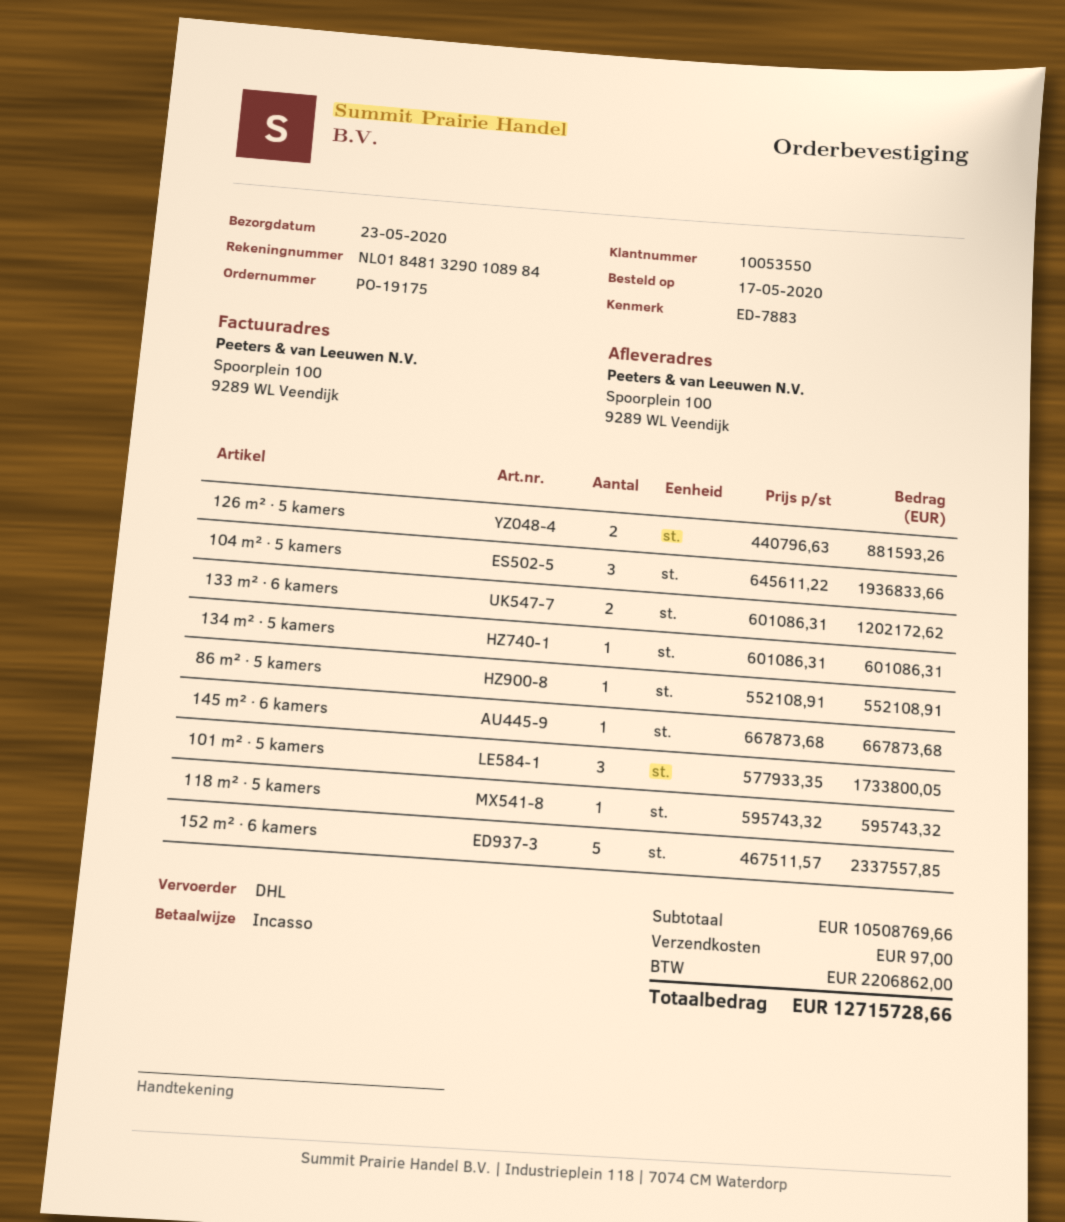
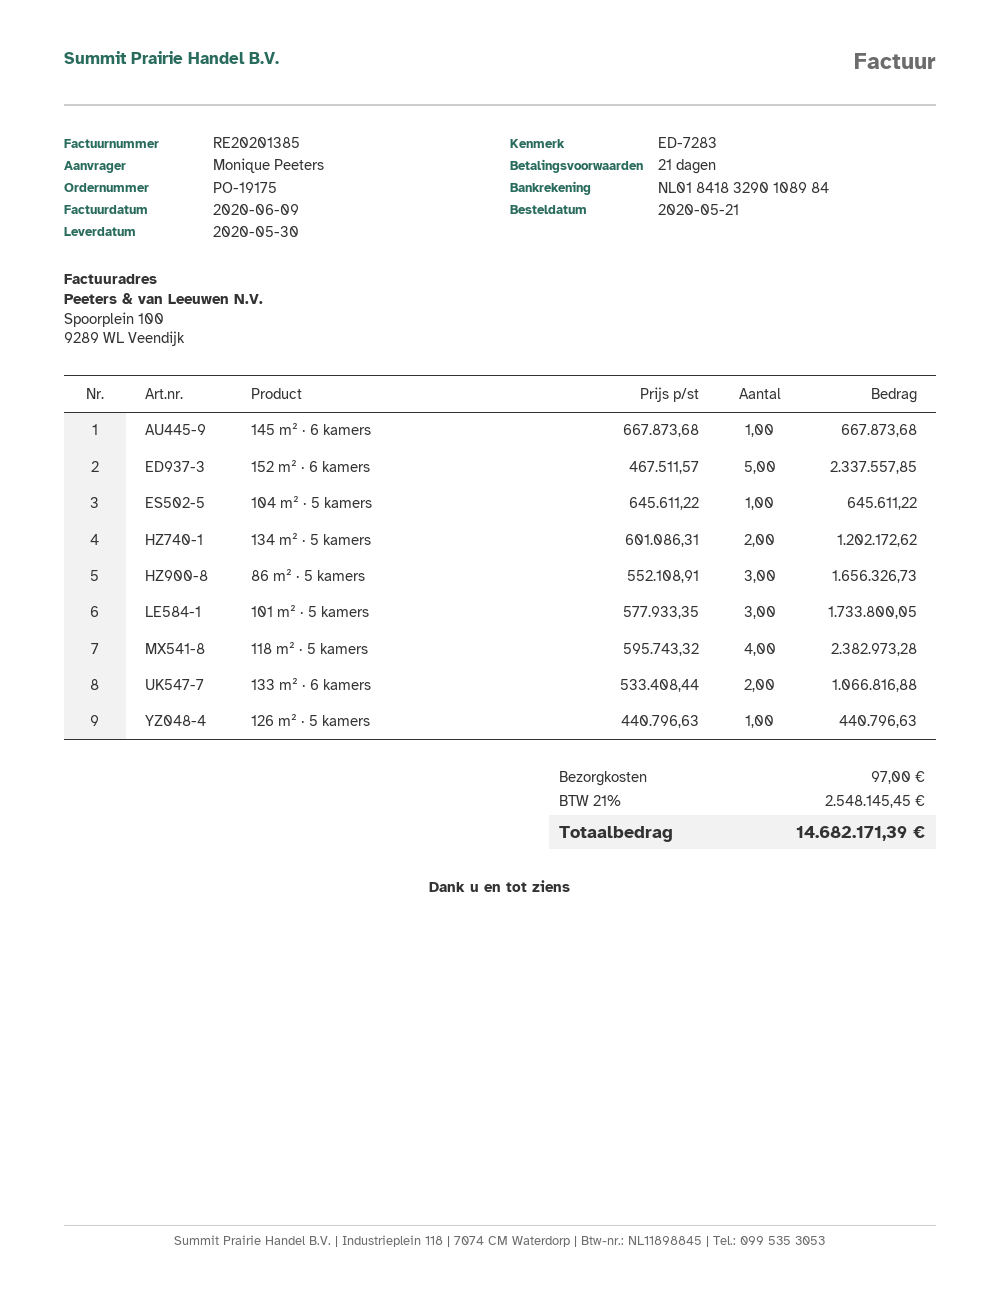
order date: 2020-05-17 -> 2020-05-21
delivery date: 2020-05-23 -> 2020-05-30
reference: ED-7883 -> ED-7283
bank account: NL0184813290108984 -> NL0184183290108984
126 m² · 5 kamers: 2 x 440796.63 = 881593.26 -> 1 x 440796.63 = 440796.63
104 m² · 5 kamers: 3 x 645611.22 = 1936833.66 -> 1 x 645611.22 = 645611.22
133 m² · 6 kamers: 2 x 601086.31 = 1202172.62 -> 2 x 533408.44 = 1066816.88
134 m² · 5 kamers: 1 x 601086.31 = 601086.31 -> 2 x 601086.31 = 1202172.62
86 m² · 5 kamers: 1 x 552108.91 = 552108.91 -> 3 x 552108.91 = 1656326.73
118 m² · 5 kamers: 1 x 595743.32 = 595743.32 -> 4 x 595743.32 = 2382973.28
tax: 2206862.00 -> 2548145.45
total: 12715728.66 -> 14682171.39

